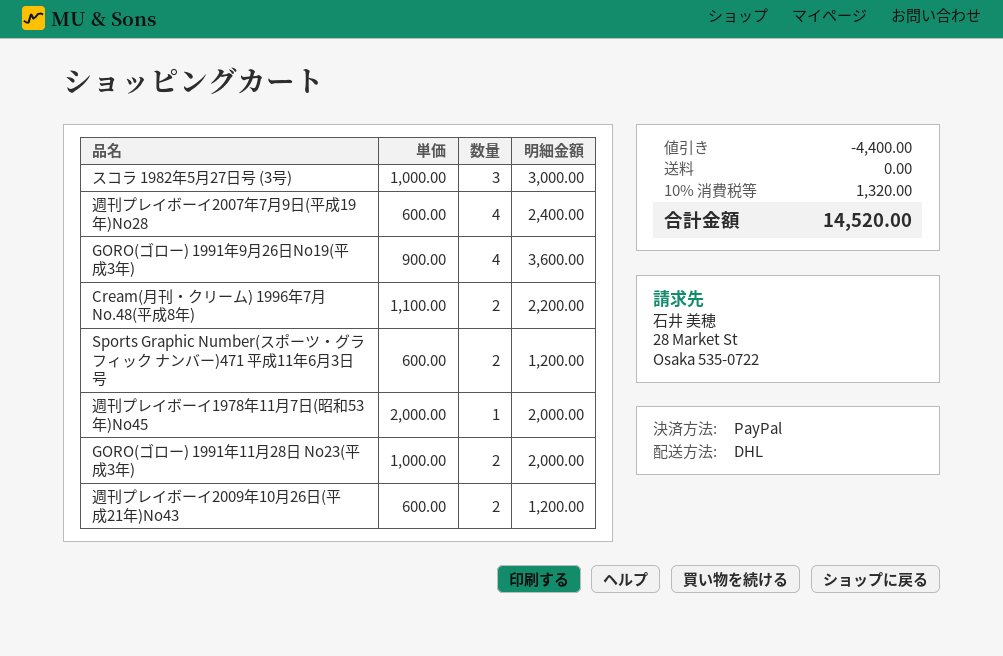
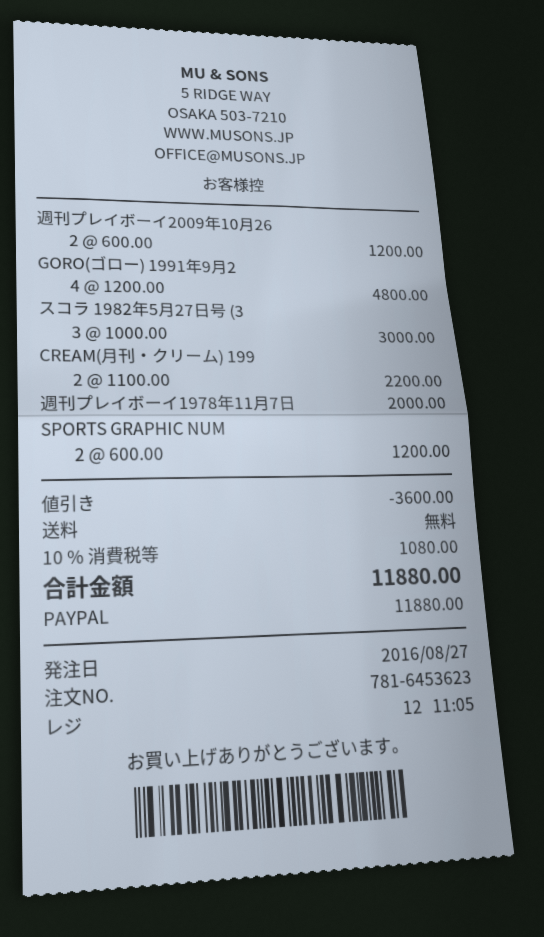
週刊プレイボーイ2007年7月9日(平成19年)No28: 4 x 600.00 = 2400.00 -> none
GORO(ゴロー) 1991年9月26日No19(平成3年): 4 x 900.00 = 3600.00 -> 4 x 1200.00 = 4800.00
GORO(ゴロー) 1991年11月28日 No23(平成3年): 2 x 1000.00 = 2000.00 -> none
discount: 4400.00 -> 3600.00
tax: 10% = 1320.00 -> 10% = 1080.00
total: 14520.00 -> 11880.00

